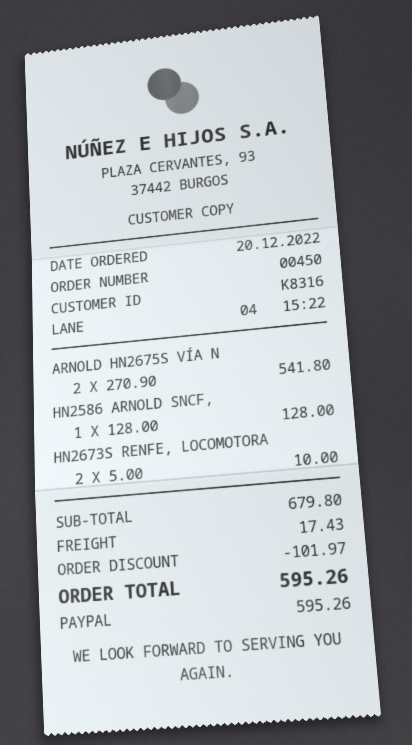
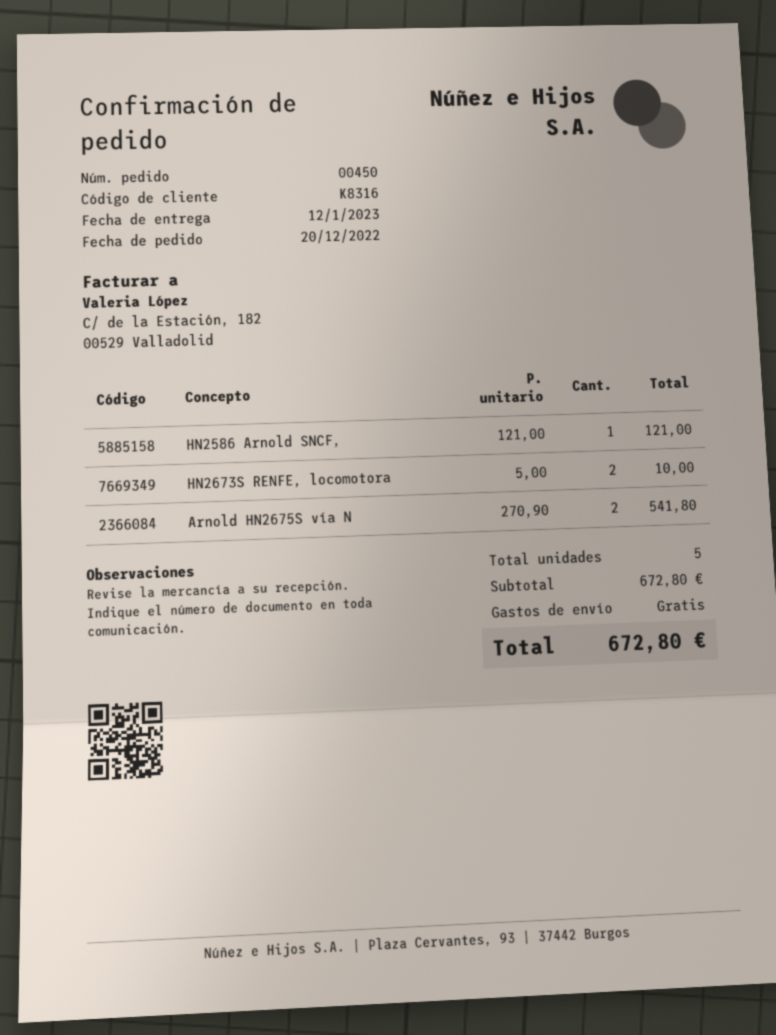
HN2586 ARNOLD SNCF,: 1 x 128.00 = 128.00 -> 1 x 121.00 = 121.00
subtotal: 679.80 -> 672.80
discount: 101.97 -> none
shipping: 17.43 -> 0.00
total: 595.26 -> 672.80

